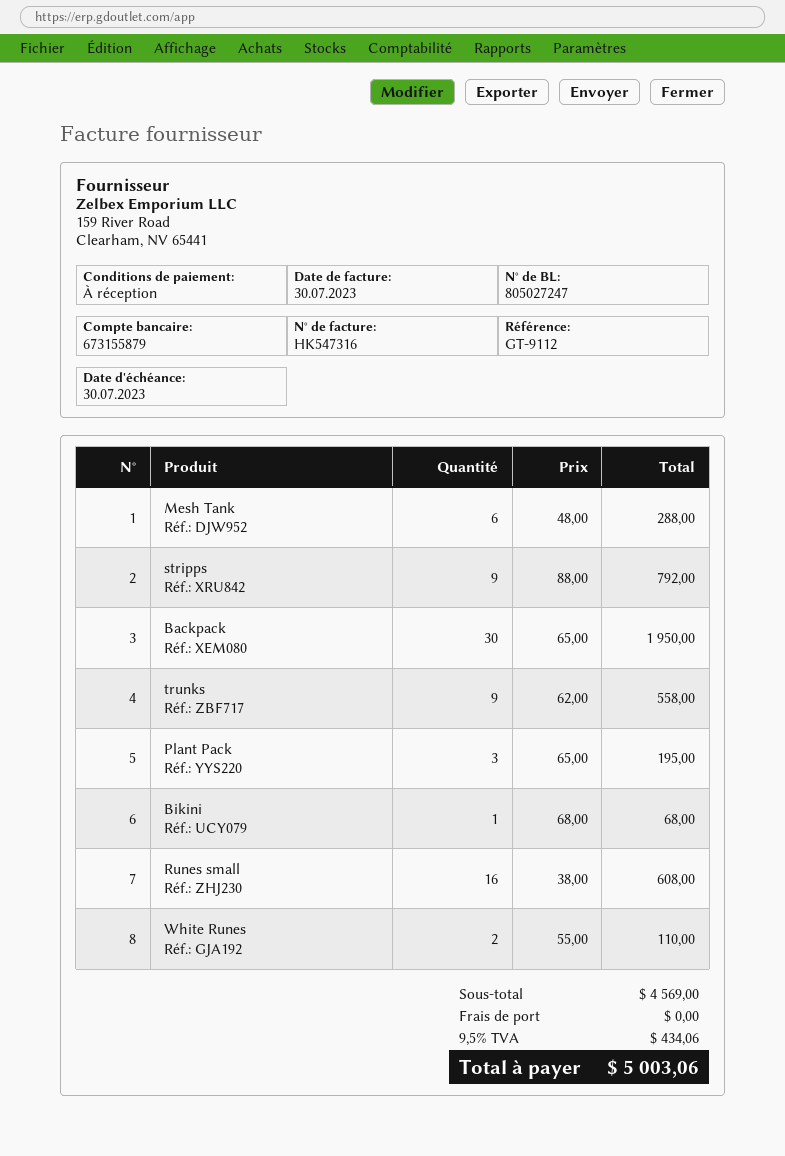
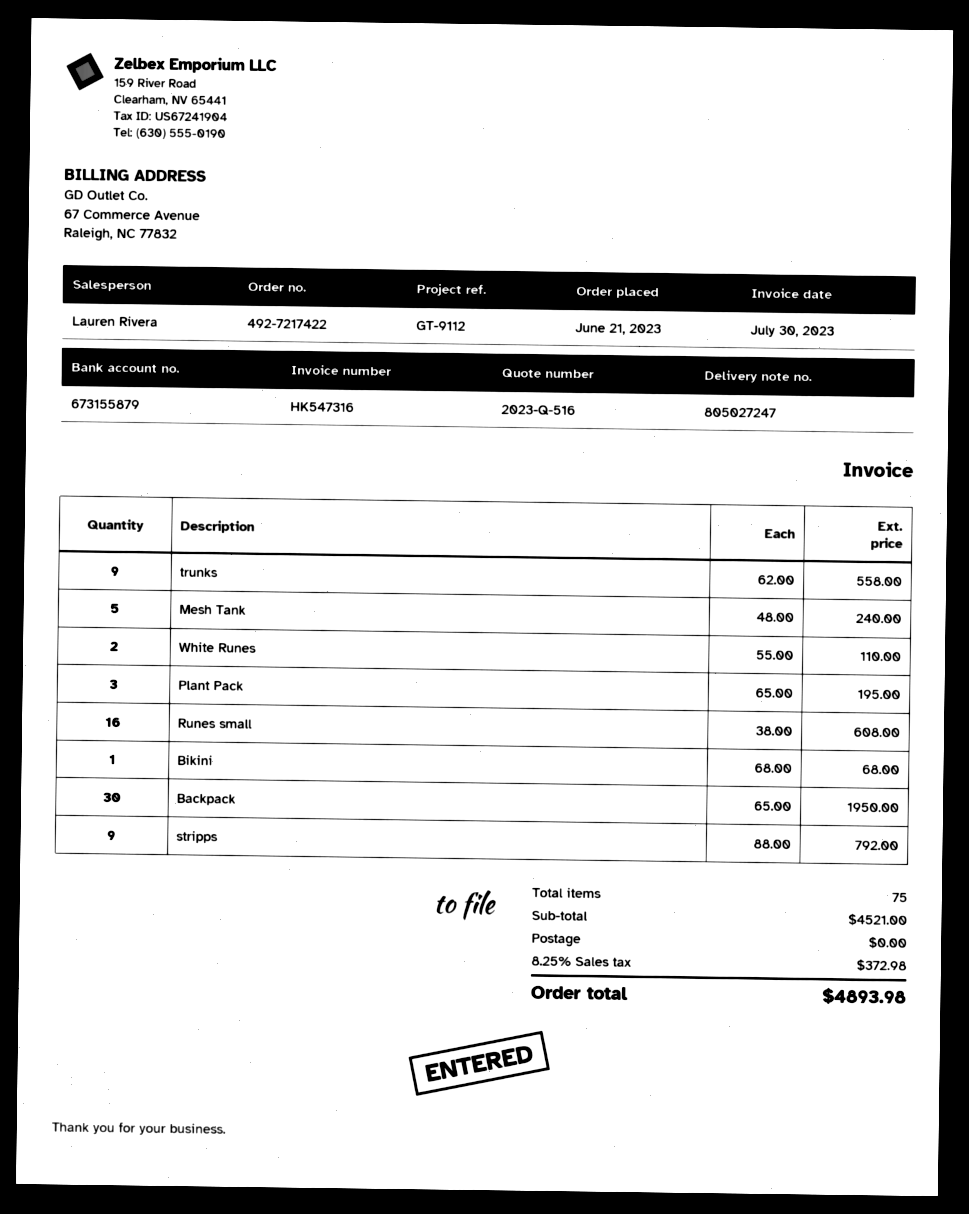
Mesh Tank: 6 x 48.00 = 288.00 -> 5 x 48.00 = 240.00
subtotal: 4569.00 -> 4521.00
tax: 9.5% = 434.06 -> 8.25% = 372.98
total: 5003.06 -> 4893.98

